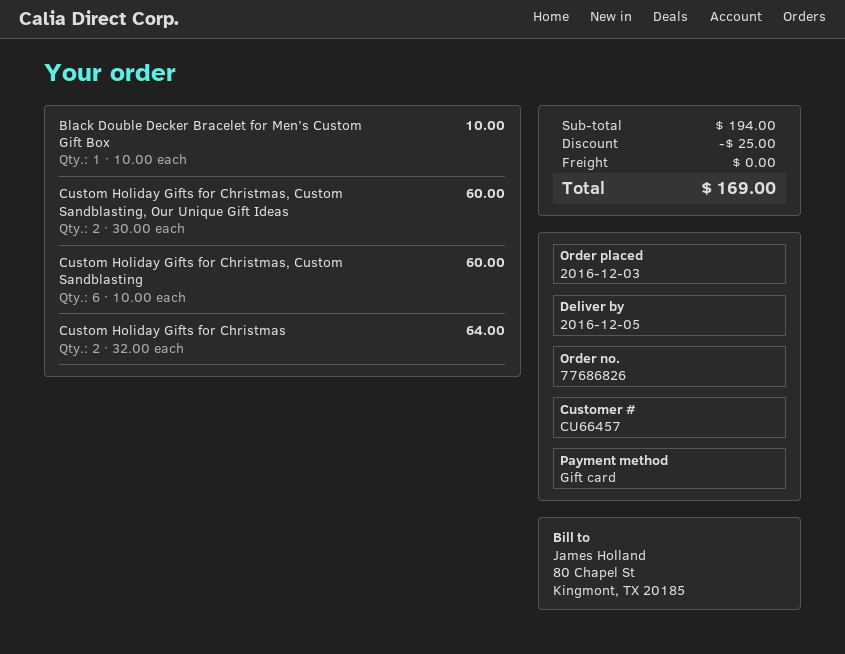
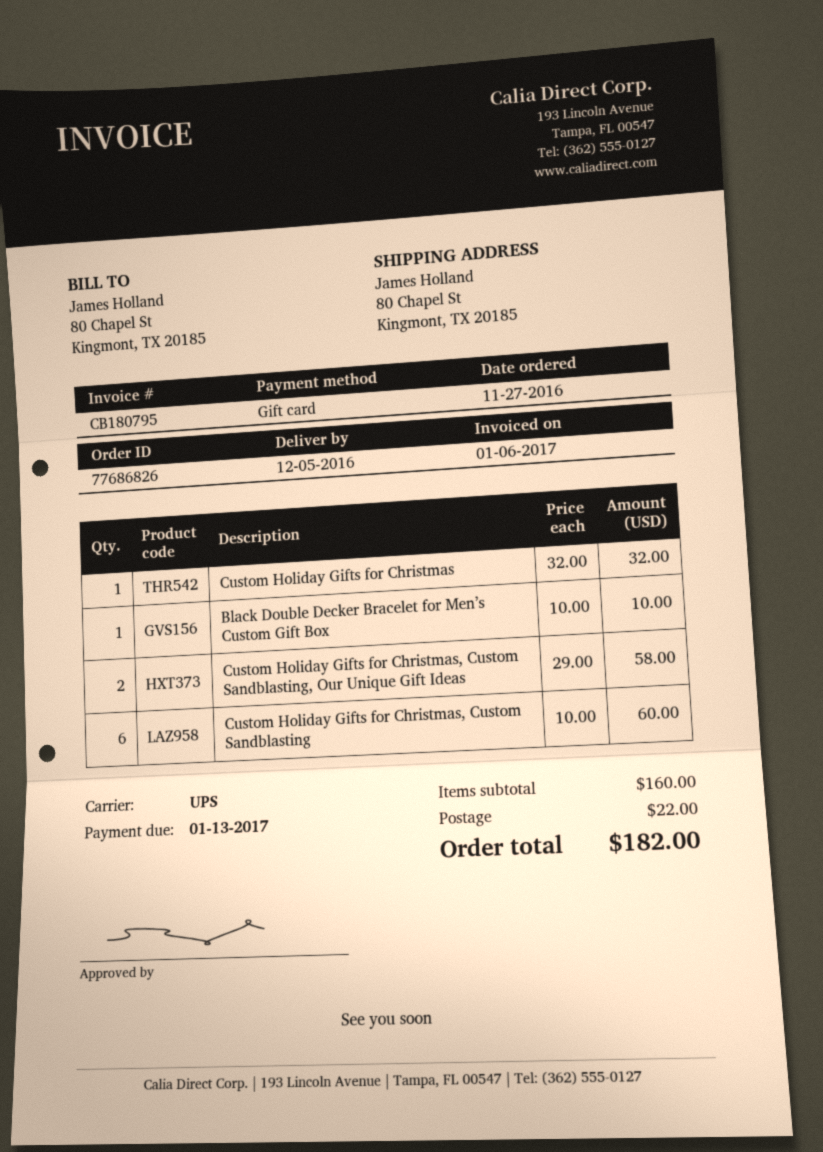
order date: 2016-12-03 -> 2016-11-27
Custom Holiday Gifts for Christmas, Custom Sandblasting, Our Unique Gift Ideas: 2 x 30.00 = 60.00 -> 2 x 29.00 = 58.00
Custom Holiday Gifts for Christmas: 2 x 32.00 = 64.00 -> 1 x 32.00 = 32.00
subtotal: 194.00 -> 160.00
discount: 25.00 -> none
shipping: 0.00 -> 22.00
total: 169.00 -> 182.00

